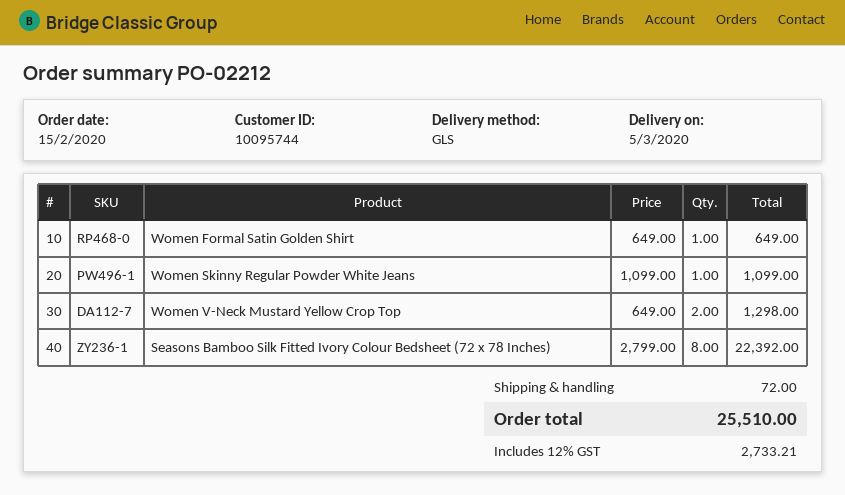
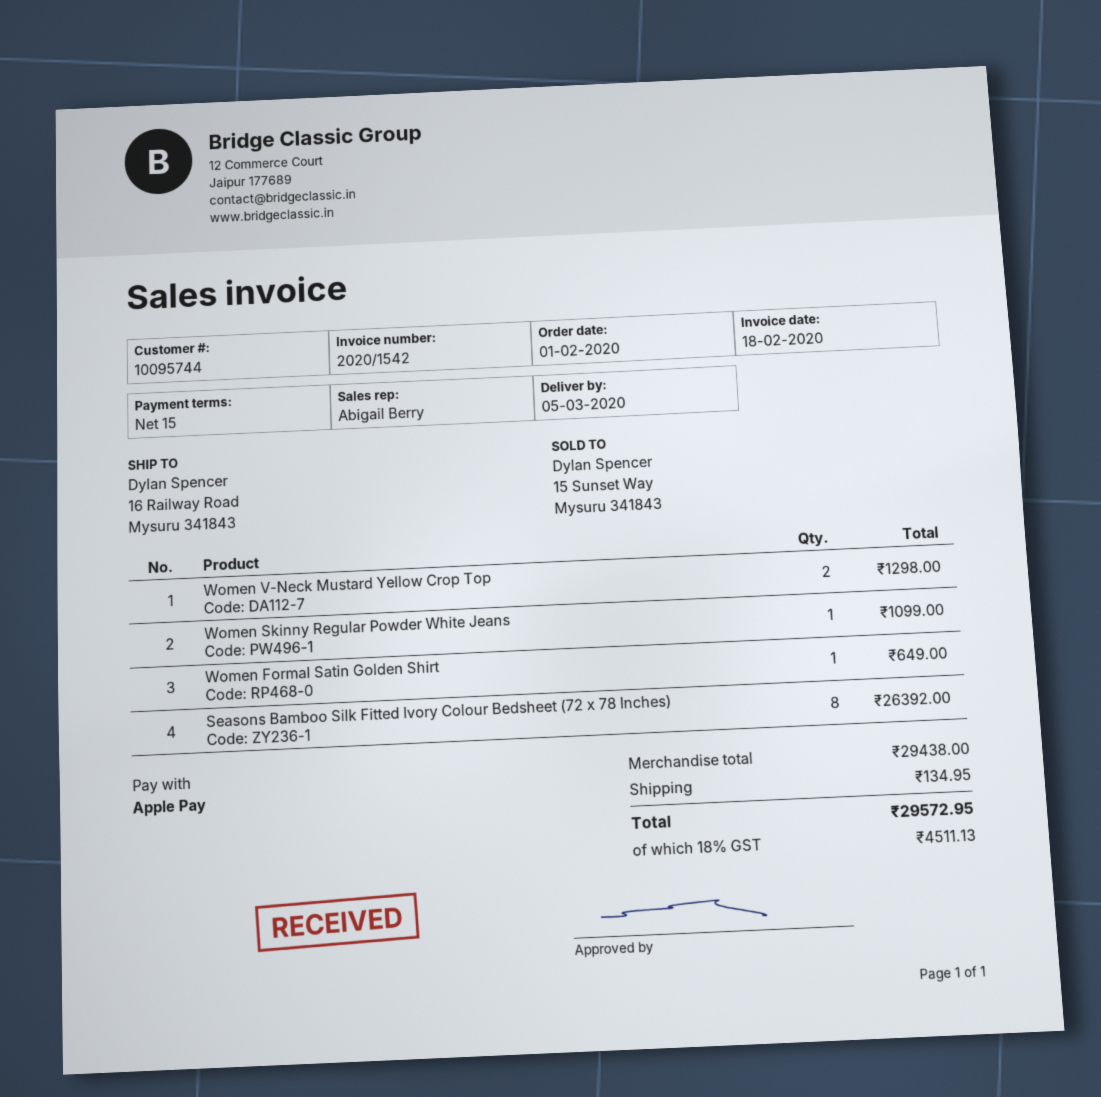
order date: 2020-02-15 -> 2020-02-01
Seasons Bamboo Silk Fitted Ivory Colour Bedsheet (72 x 78 Inches): 8 for 22392.00 -> 8 for 26392.00
shipping: 72.00 -> 134.95
tax: 12% = 2733.21 -> 18% = 4511.13
total: 25510.00 -> 29572.95

